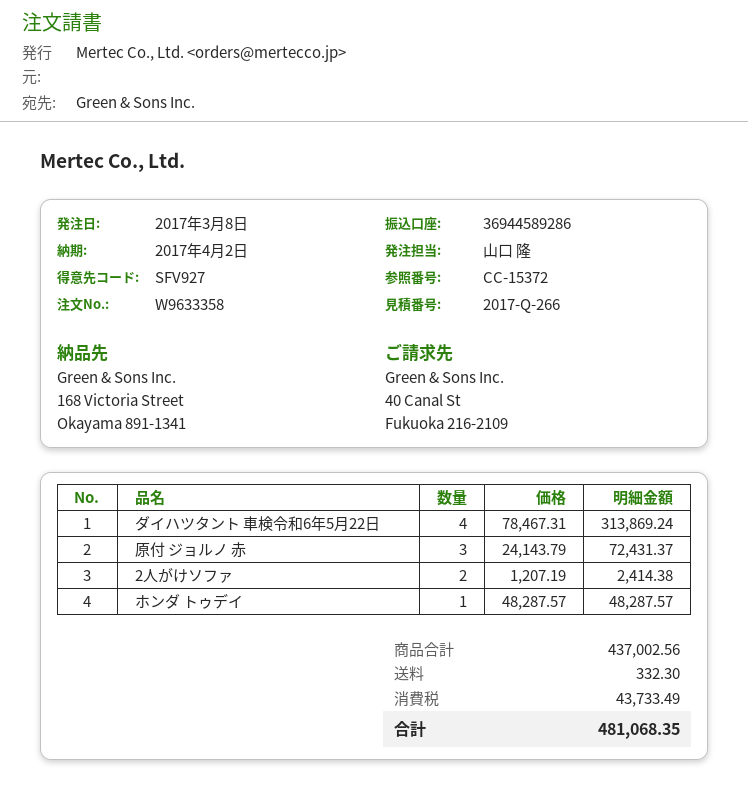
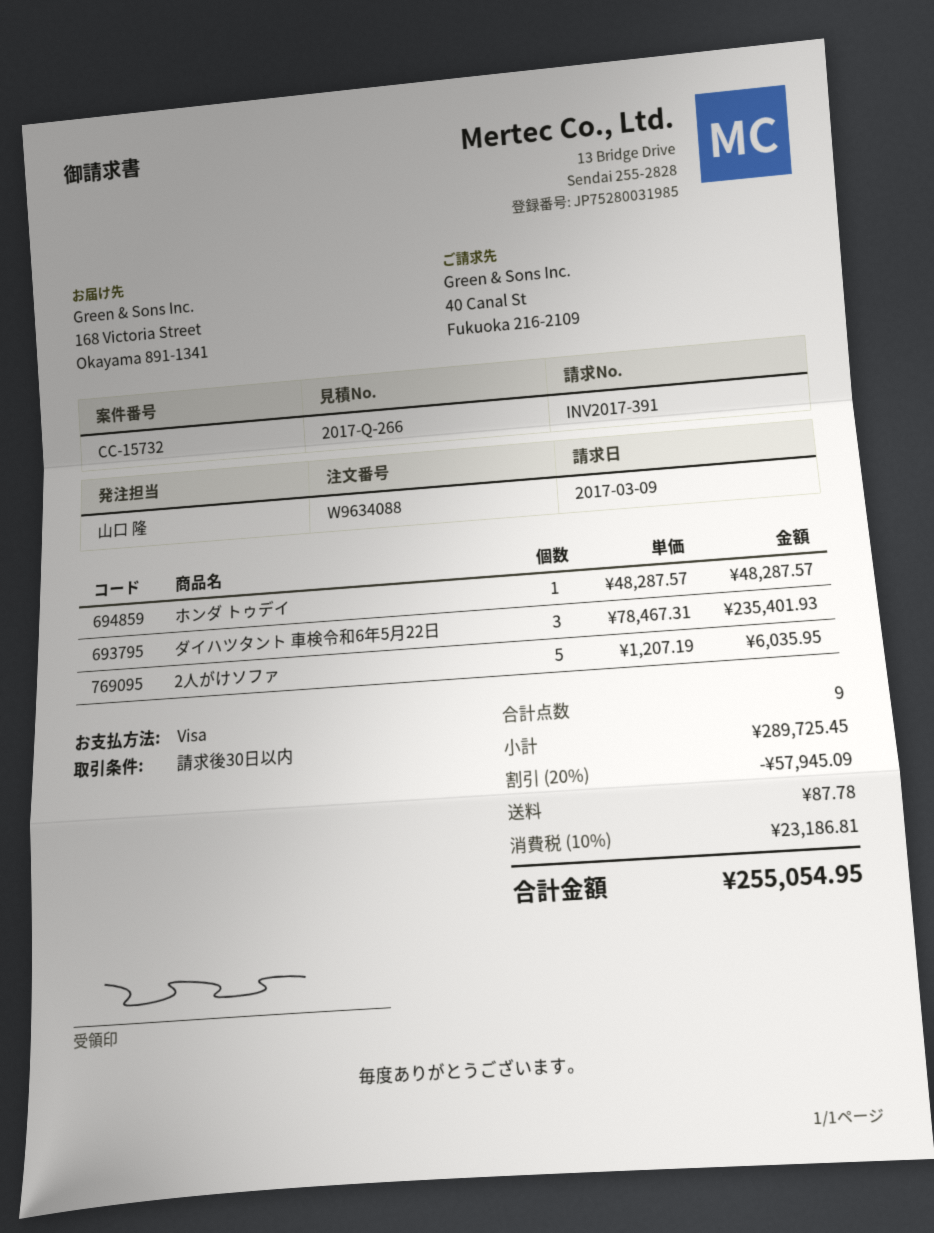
order number: W9633358 -> W9634088
reference: CC-15372 -> CC-15732
ダイハツタント 車検令和6年5月22日: 4 x 78467.31 = 313869.24 -> 3 x 78467.31 = 235401.93
原付 ジョルノ 赤: 3 x 24143.79 = 72431.37 -> none
2人がけソファ: 2 x 1207.19 = 2414.38 -> 5 x 1207.19 = 6035.95
subtotal: 437002.56 -> 289725.45
discount: none -> 20% = 57945.09
shipping: 332.30 -> 87.78
tax: 43733.49 -> 23186.81
total: 481068.35 -> 255054.95

